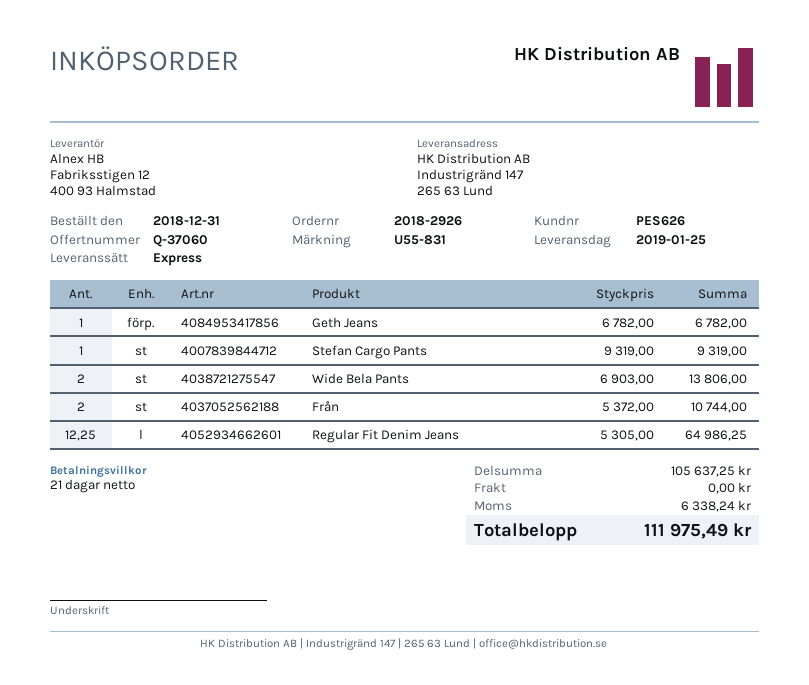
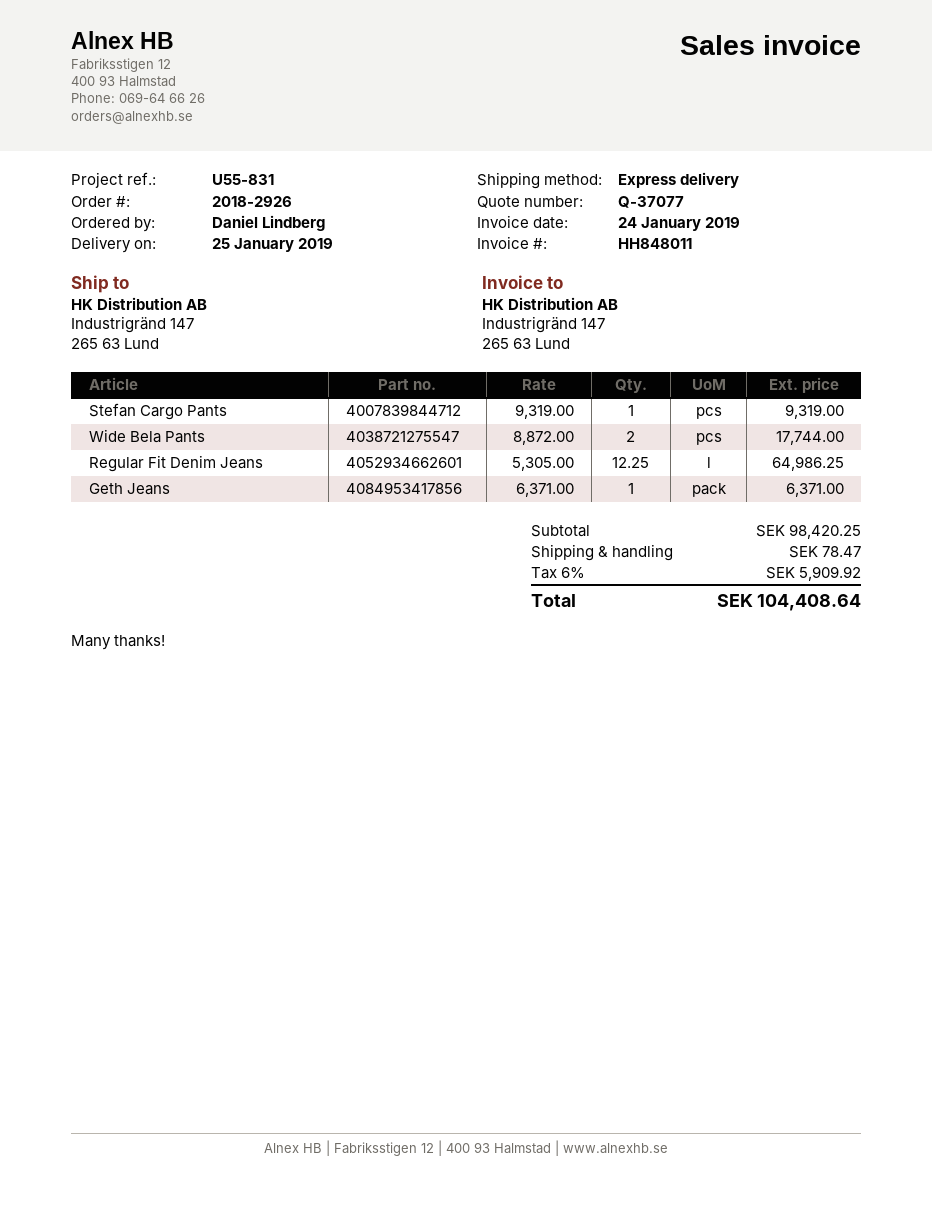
quote number: Q-37060 -> Q-37077
Geth Jeans: 1 x 6782.00 = 6782.00 -> 1 x 6371.00 = 6371.00
Wide Bela Pants: 2 x 6903.00 = 13806.00 -> 2 x 8872.00 = 17744.00
Från: 2 x 5372.00 = 10744.00 -> none
subtotal: 105637.25 -> 98420.25
shipping: 0.00 -> 78.47
tax: 6338.24 -> 5909.92
total: 111975.49 -> 104408.64

